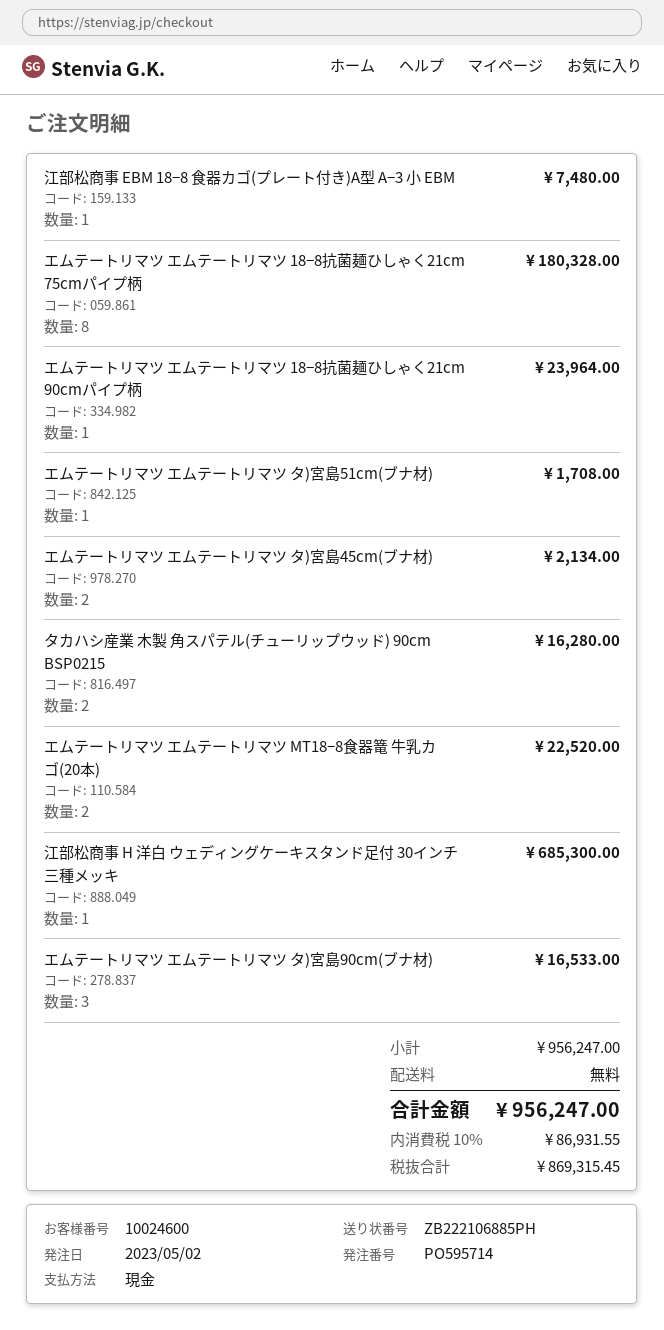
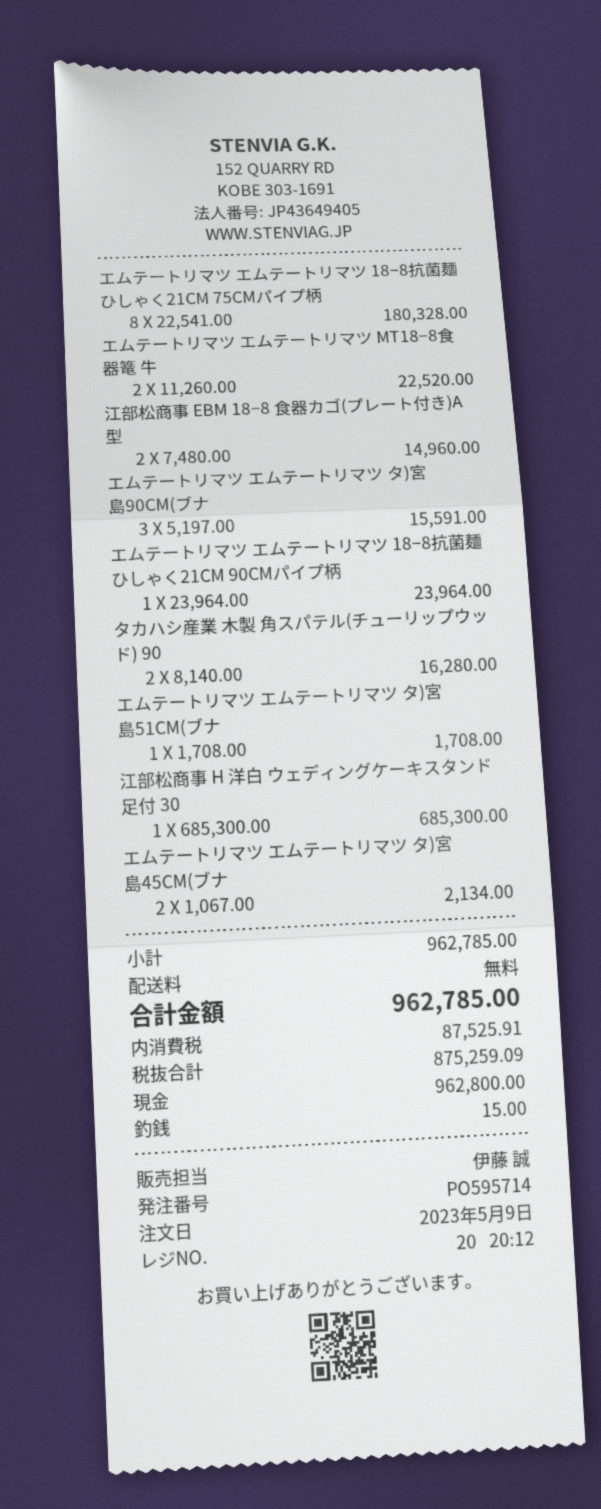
order date: 2023-05-02 -> 2023-05-09
江部松商事 EBM 18−8 食器カゴ(プレート付き)A型 A−3 小 EBM: 1 for 7480.00 -> 2 for 14960.00
エムテートリマツ エムテートリマツ タ)宮島90cm(ブナ材): 3 for 16533.00 -> 3 for 15591.00
subtotal: 956247.00 -> 962785.00
net: 869315.45 -> 875259.09
tax: 86931.55 -> 87525.91
total: 956247.00 -> 962785.00

